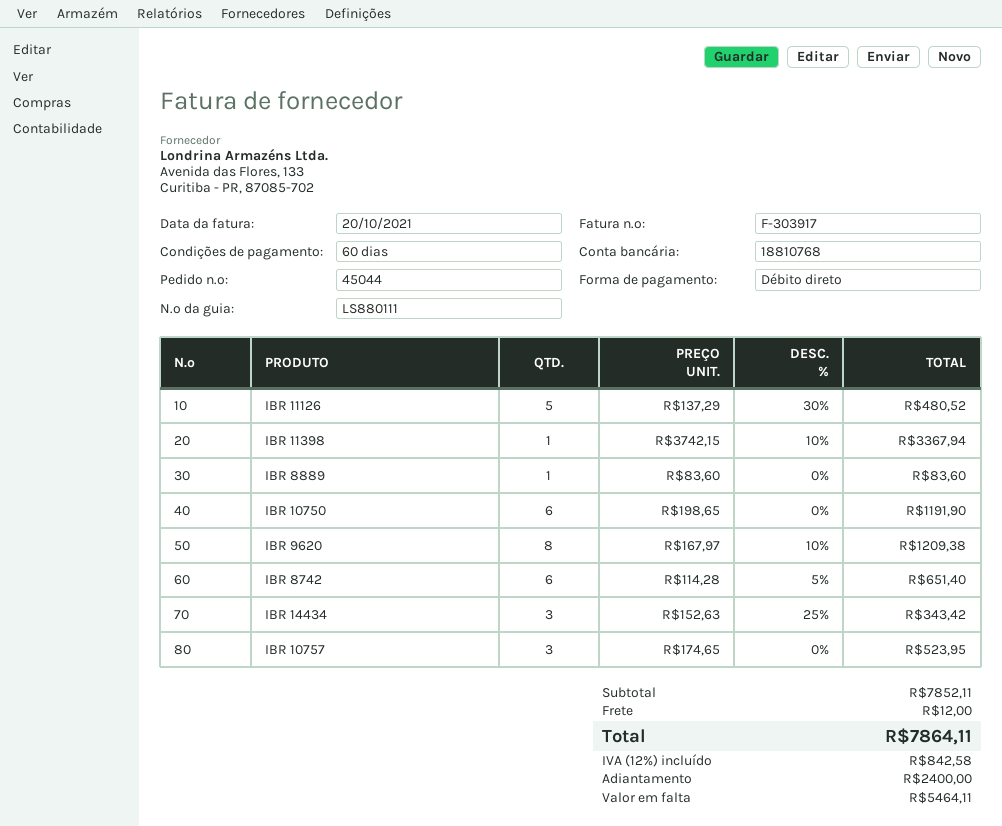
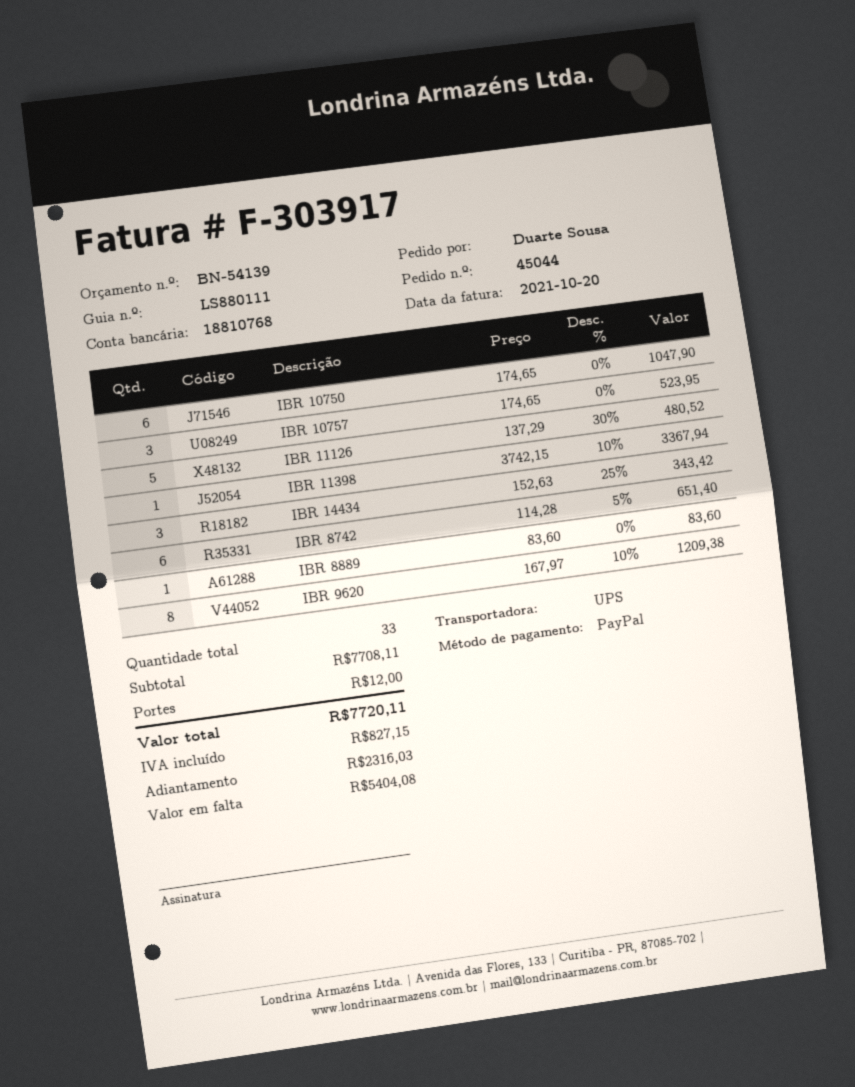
payment method: direct debit -> PayPal
IBR 10750: 6 x 198.65 = 1191.90 -> 6 x 174.65 = 1047.90
subtotal: 7852.11 -> 7708.11
tax: 842.58 -> 827.15
total: 7864.11 -> 7720.11
deposit: 2400.00 -> 2316.03
balance: 5464.11 -> 5404.08

